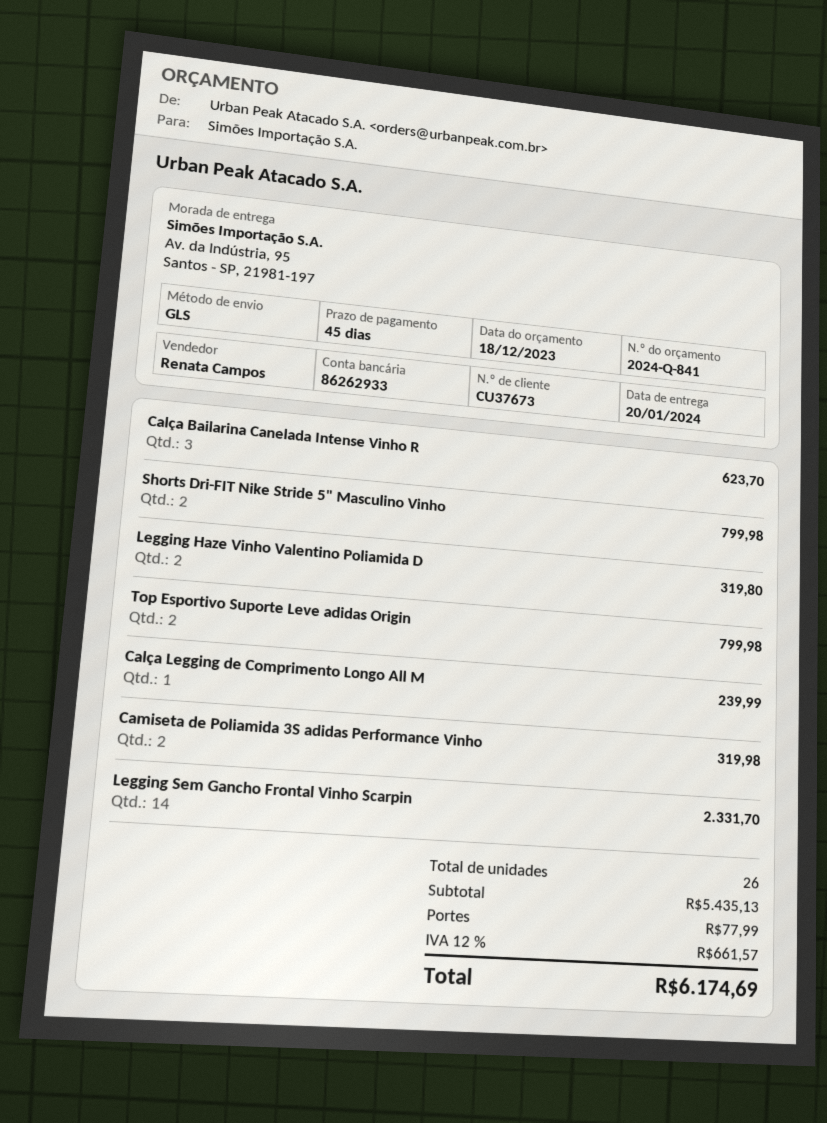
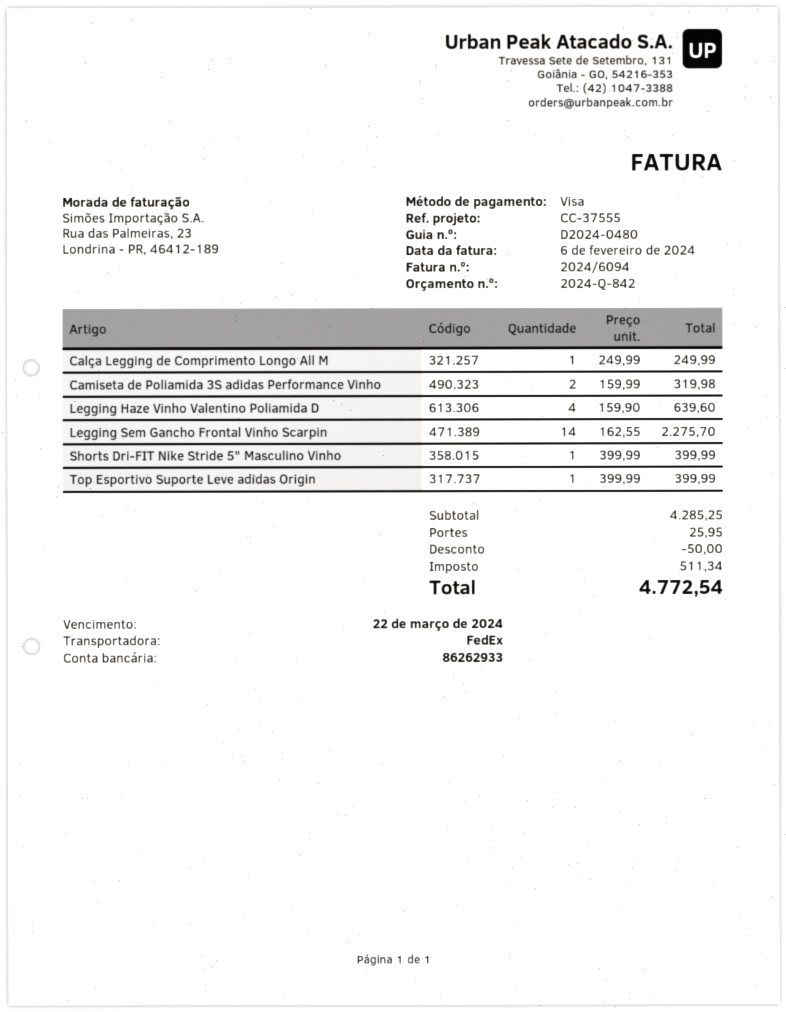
quote number: 2024-Q-841 -> 2024-Q-842
shipping method: GLS -> FedEx
Calça Bailarina Canelada Intense Vinho R: 3 for 623.70 -> none
Shorts Dri-FIT Nike Stride 5" Masculino Vinho: 2 for 799.98 -> 1 for 399.99
Legging Haze Vinho Valentino Poliamida D: 2 for 319.80 -> 4 for 639.60
Top Esportivo Suporte Leve adidas Origin: 2 for 799.98 -> 1 for 399.99
Calça Legging de Comprimento Longo All M: 1 for 239.99 -> 1 for 249.99
Legging Sem Gancho Frontal Vinho Scarpin: 14 for 2331.70 -> 14 for 2275.70
subtotal: 5435.13 -> 4285.25
discount: none -> 50.00
shipping: 77.99 -> 25.95
tax: 661.57 -> 511.34
total: 6174.69 -> 4772.54

